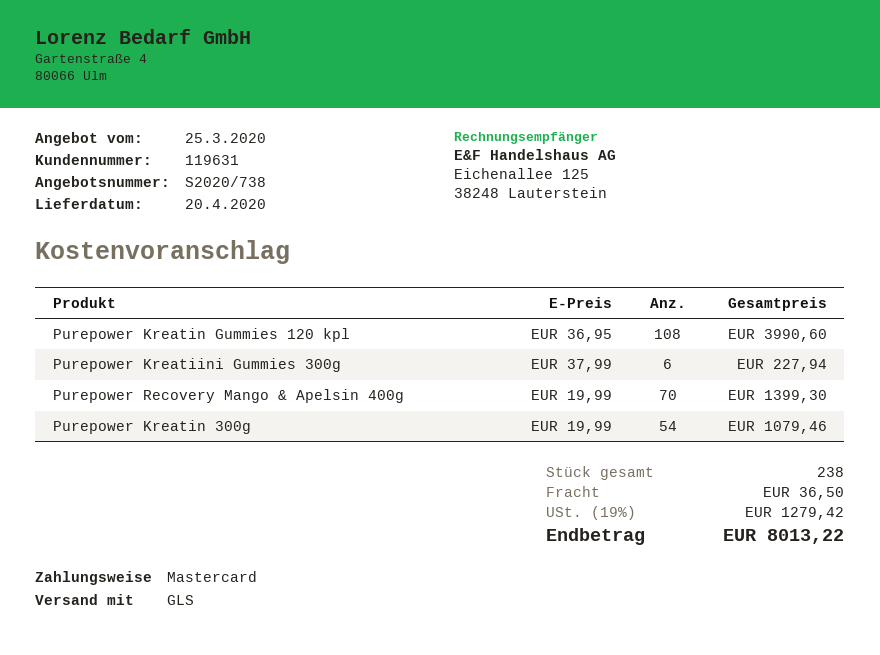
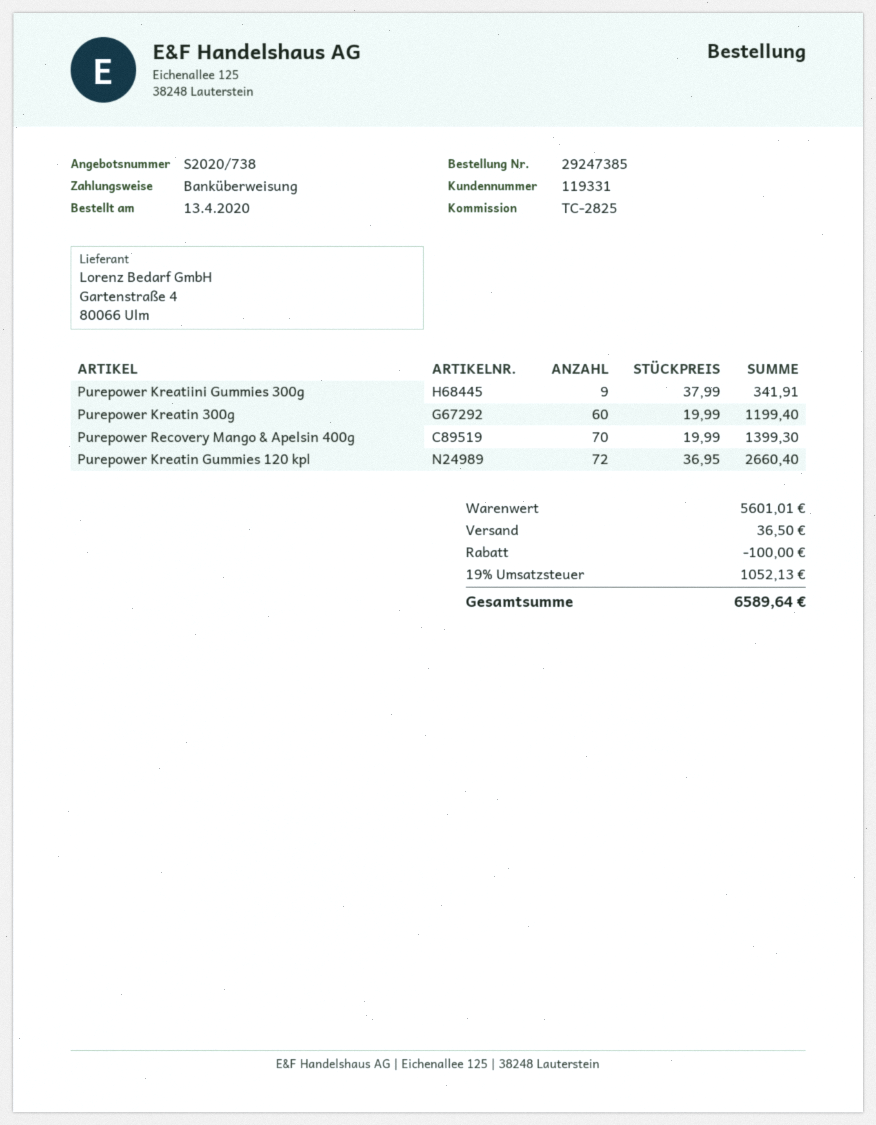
customer number: 119631 -> 119331
payment method: Mastercard -> bank transfer
Purepower Kreatin Gummies 120 kpl: 108 x 36.95 = 3990.60 -> 72 x 36.95 = 2660.40
Purepower Kreatiini Gummies 300g: 6 x 37.99 = 227.94 -> 9 x 37.99 = 341.91
Purepower Kreatin 300g: 54 x 19.99 = 1079.46 -> 60 x 19.99 = 1199.40
discount: none -> 100.00
tax: 19% = 1279.42 -> 19% = 1052.13
total: 8013.22 -> 6589.64

